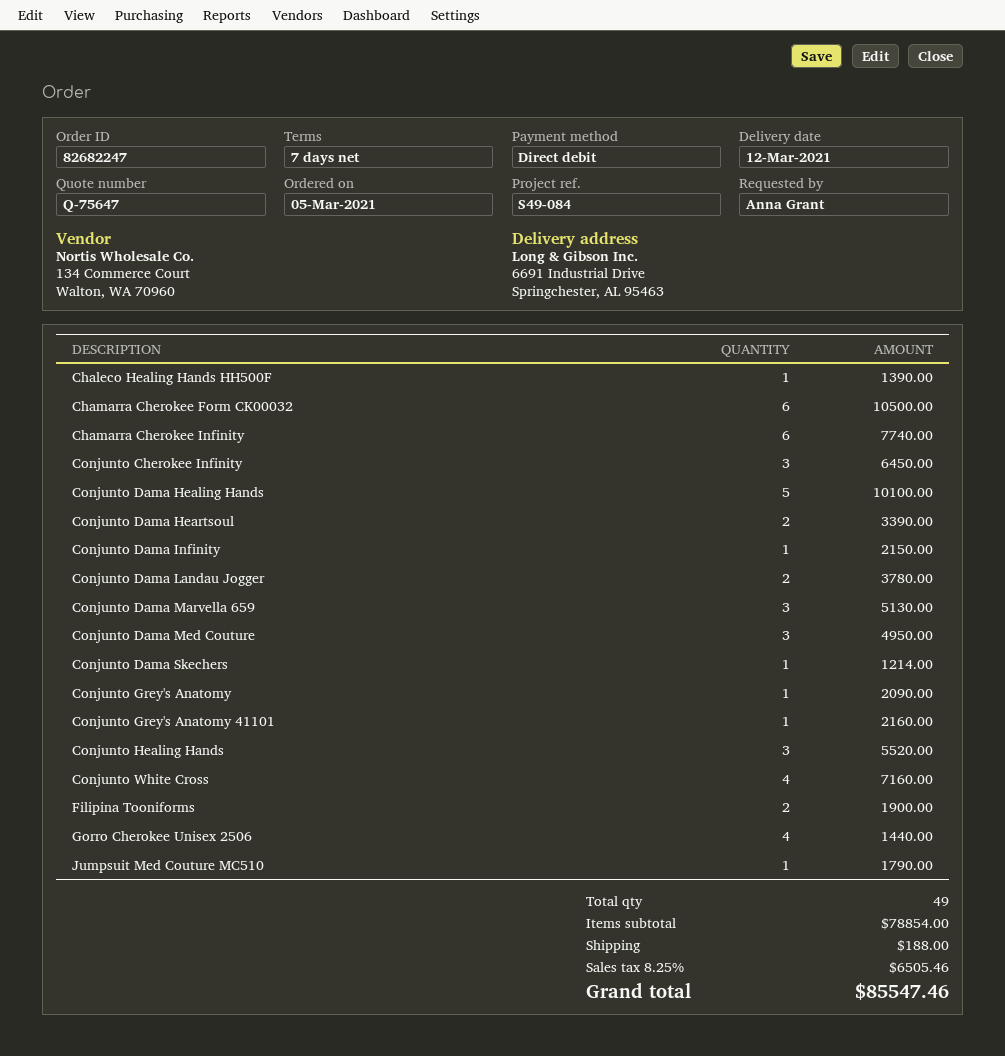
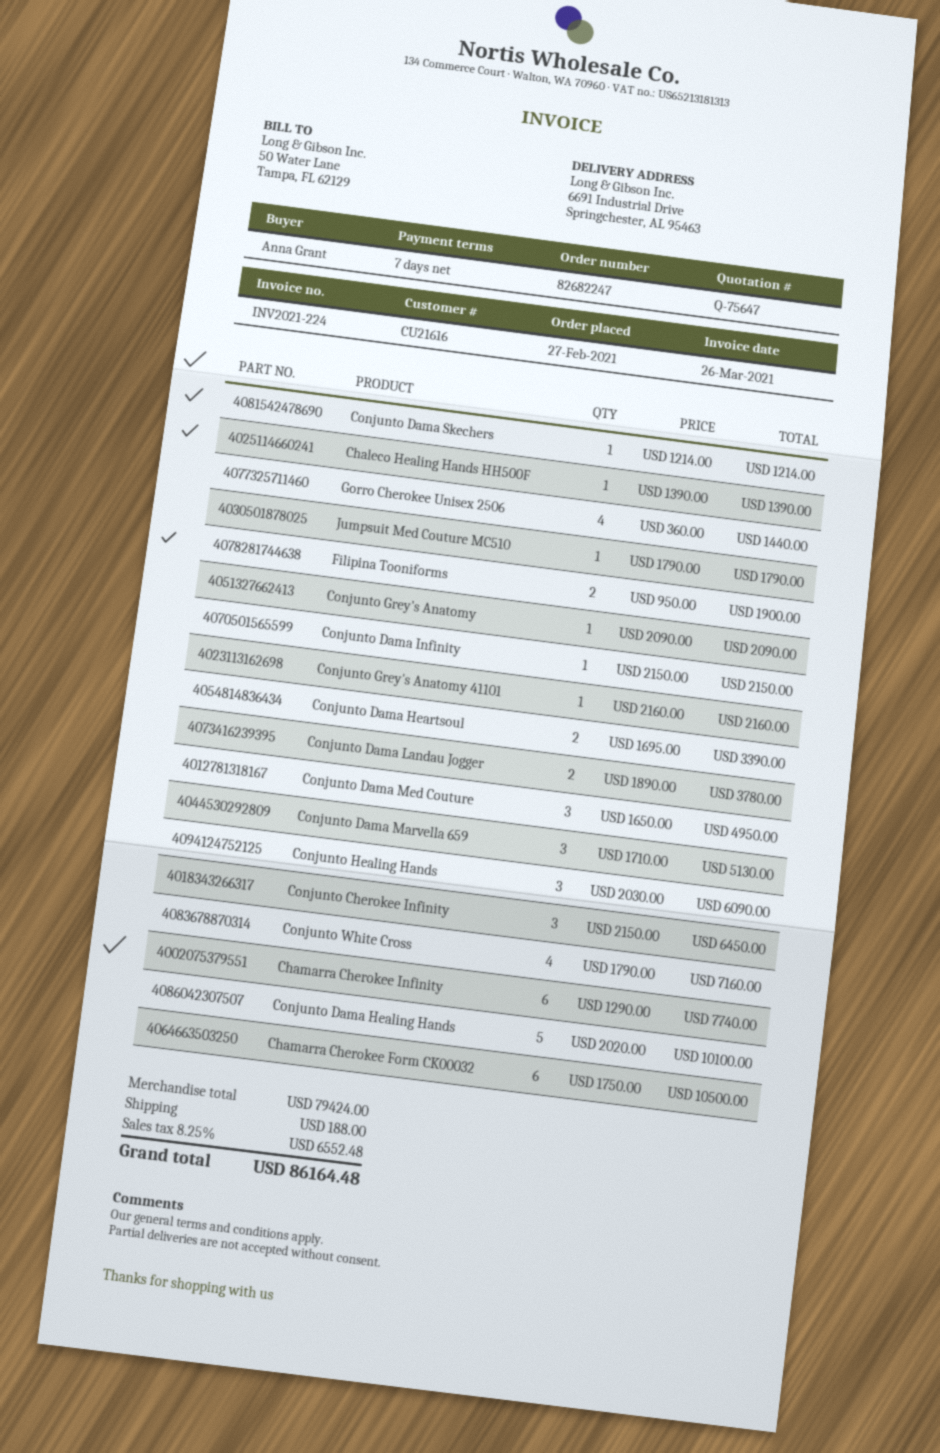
order date: 2021-03-05 -> 2021-02-27
Conjunto Healing Hands: 3 for 5520.00 -> 3 for 6090.00
subtotal: 78854.00 -> 79424.00
tax: 8.25% = 6505.46 -> 8.25% = 6552.48
total: 85547.46 -> 86164.48

